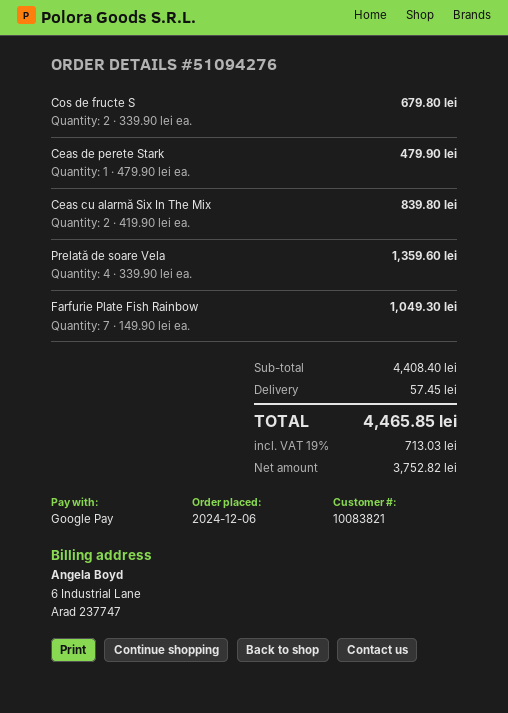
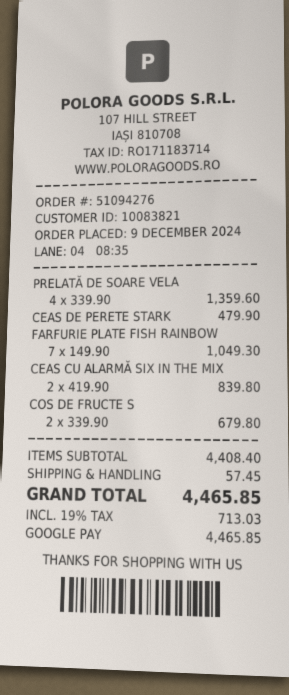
order date: 2024-12-06 -> 2024-12-09

